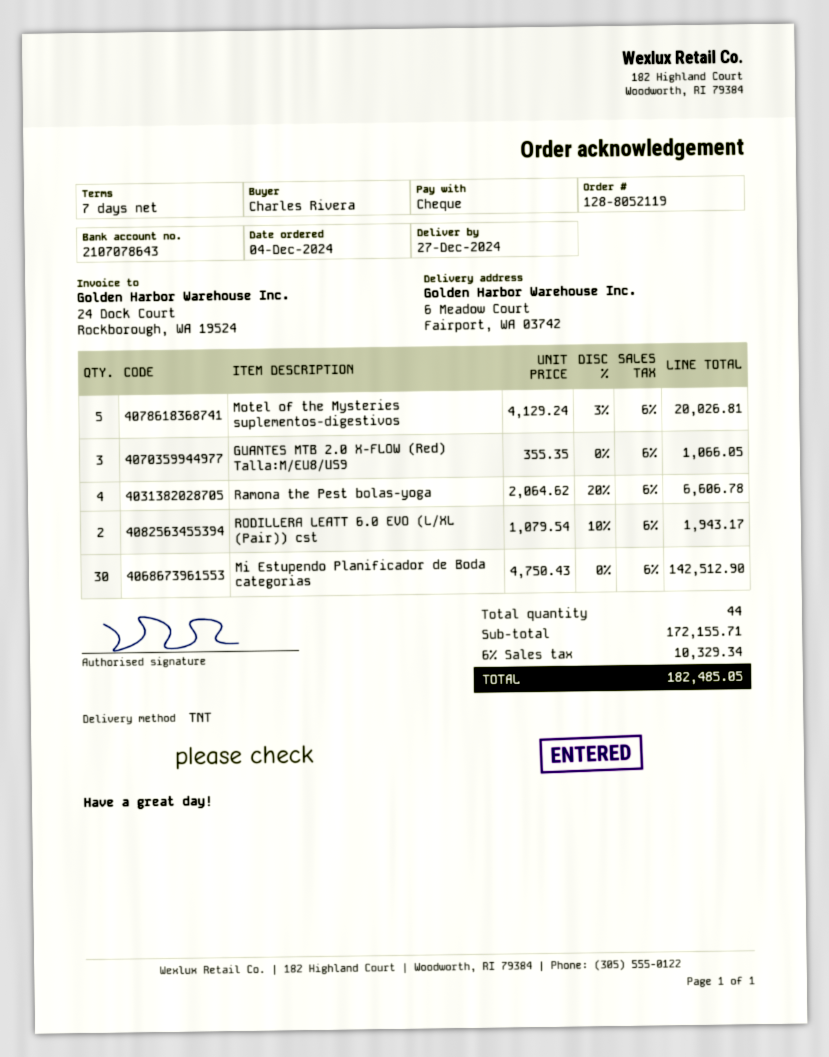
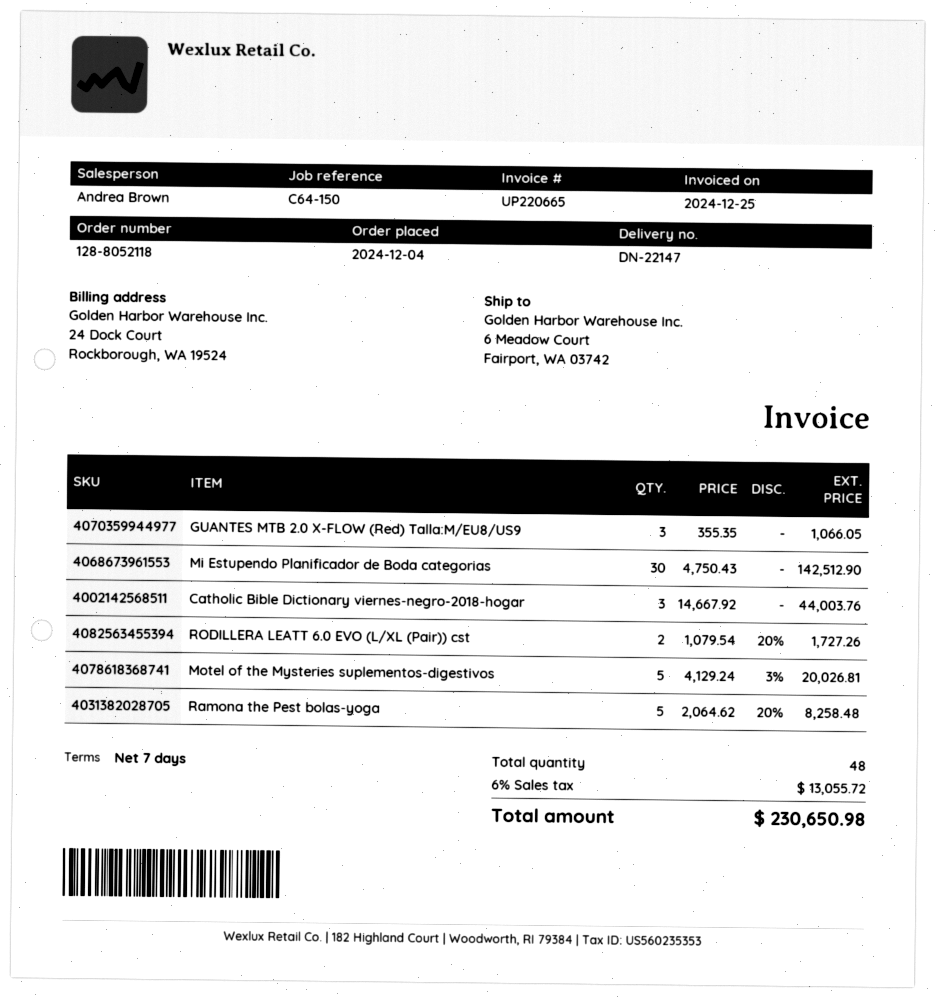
order number: 128-8052119 -> 128-8052118
Ramona the Pest bolas-yoga: 4 x 2064.62 - 20% = 6606.78 -> 5 x 2064.62 - 20% = 8258.48
RODILLERA LEATT 6.0 EVO (L/XL (Pair)) cst: 2 x 1079.54 - 10% = 1943.17 -> 2 x 1079.54 - 20% = 1727.26
Catholic Bible Dictionary viernes-negro-2018-hogar: none -> 3 x 14667.92 = 44003.76
total quantity: 44 -> 48
tax: 6% = 10329.34 -> 6% = 13055.72
total: 182485.05 -> 230650.98

